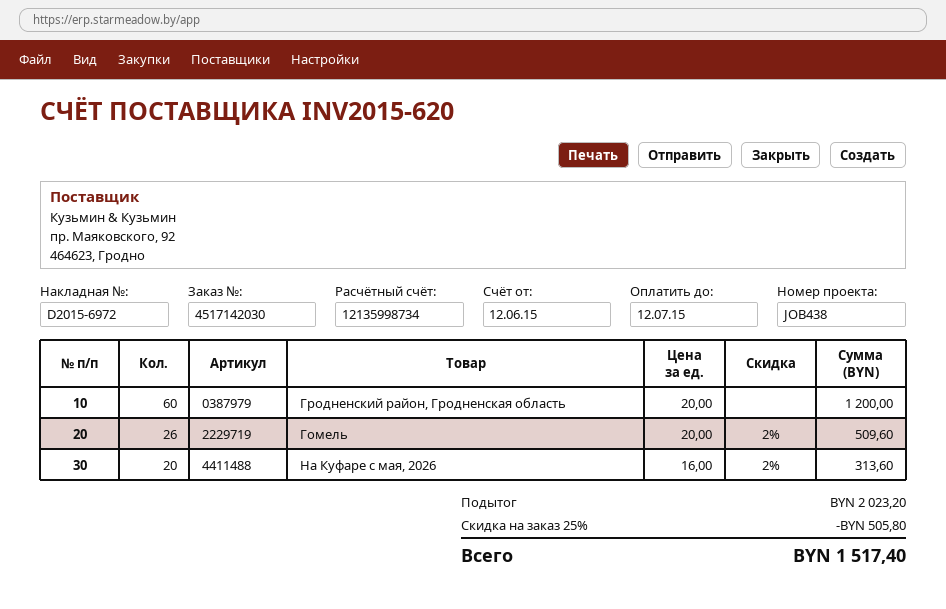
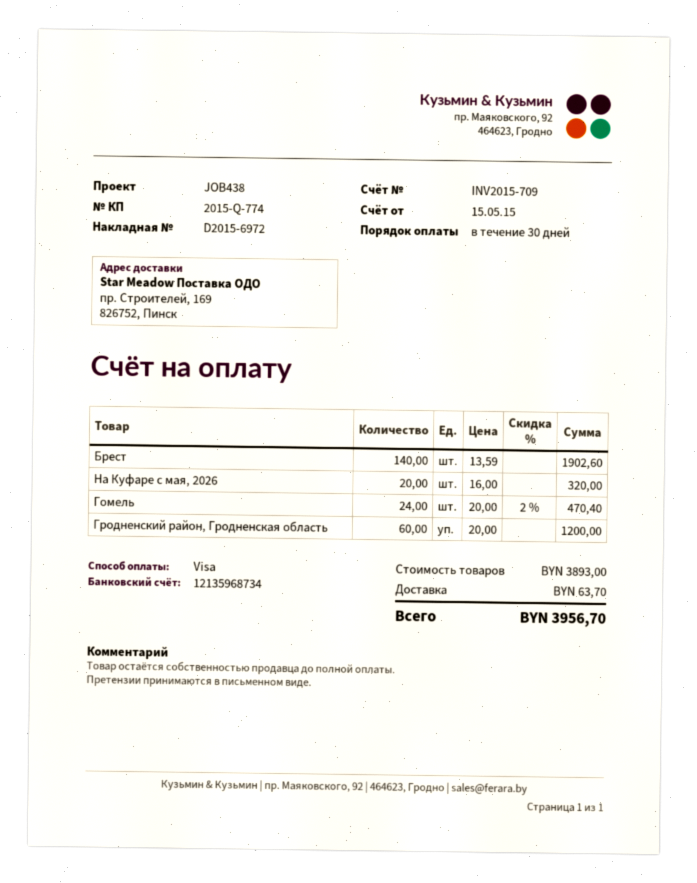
invoice number: INV2015-620 -> INV2015-709
invoice date: 2015-06-12 -> 2015-05-15
bank account: 12135998734 -> 12135968734
Гомель: 26 x 20.00 - 2% = 509.60 -> 24 x 20.00 - 2% = 470.40
На Куфаре с мая, 2026: 20 x 16.00 - 2% = 313.60 -> 20 x 16.00 = 320.00
Брест: none -> 140 x 13.59 = 1902.60
subtotal: 2023.20 -> 3893.00
discount: 25% = 505.80 -> none
shipping: none -> 63.70
total: 1517.40 -> 3956.70

